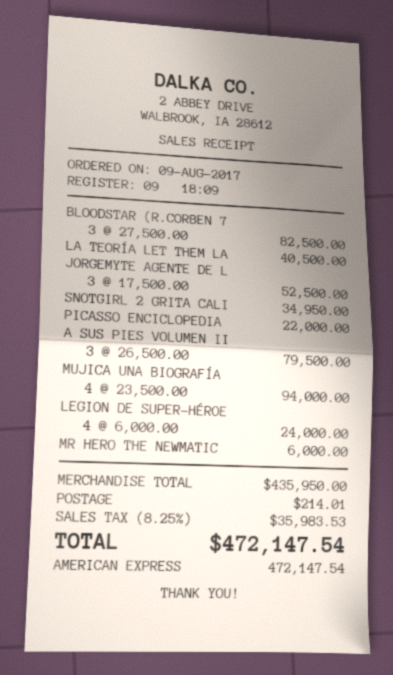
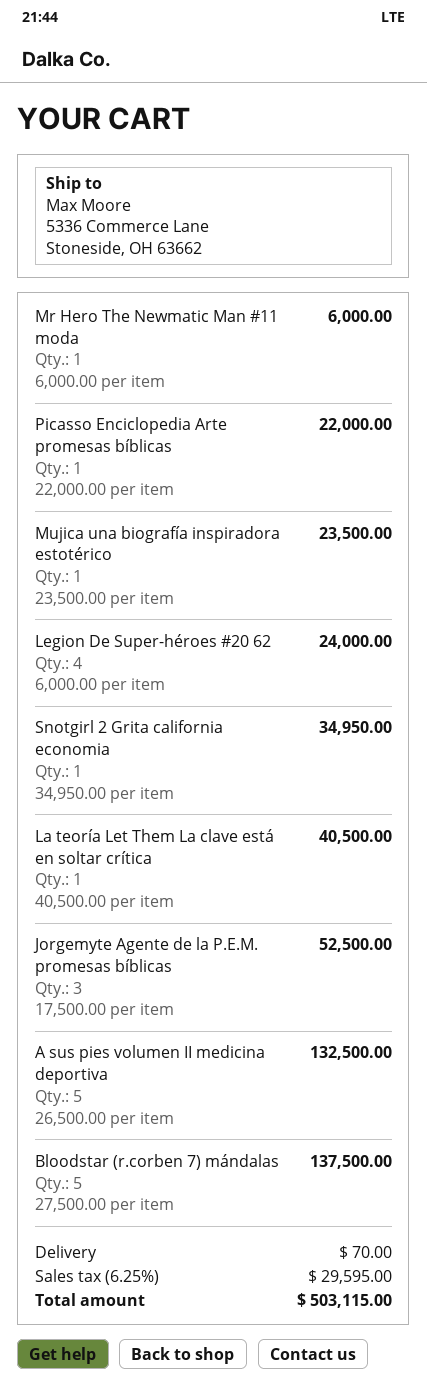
BLOODSTAR (R.CORBEN 7: 3 x 27500.00 = 82500.00 -> 5 x 27500.00 = 137500.00
A SUS PIES VOLUMEN II: 3 x 26500.00 = 79500.00 -> 5 x 26500.00 = 132500.00
MUJICA UNA BIOGRAFÍA: 4 x 23500.00 = 94000.00 -> 1 x 23500.00 = 23500.00
shipping: 214.01 -> 70.00
tax: 8.25% = 35983.53 -> 6.25% = 29595.00
total: 472147.54 -> 503115.00

